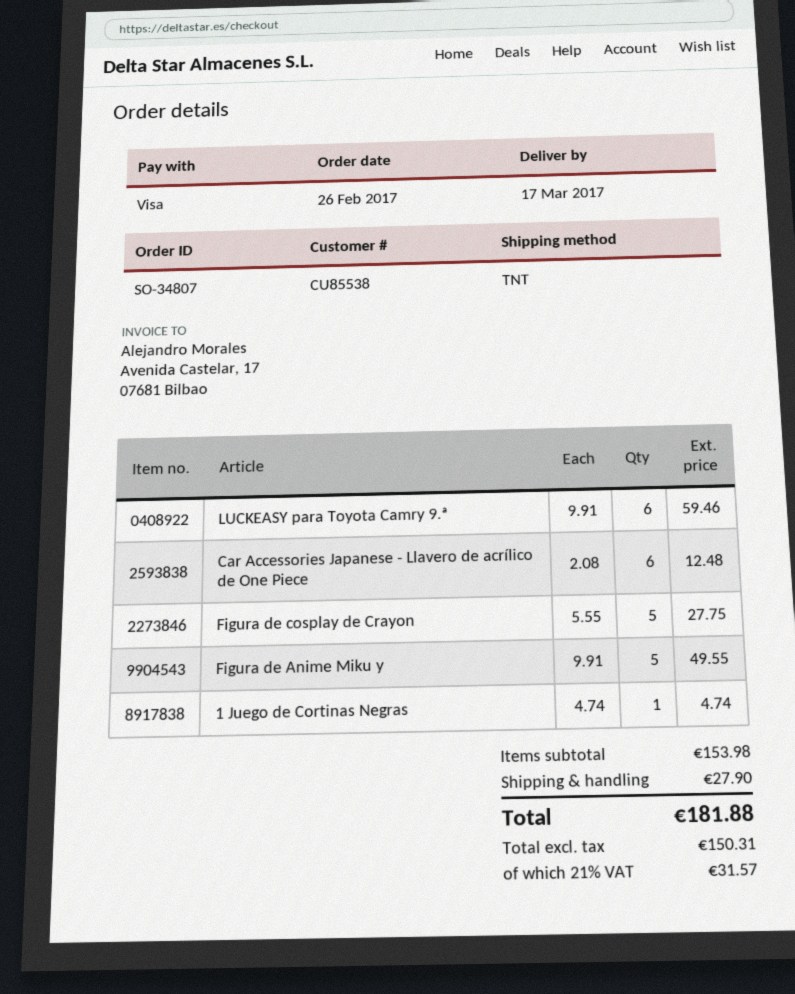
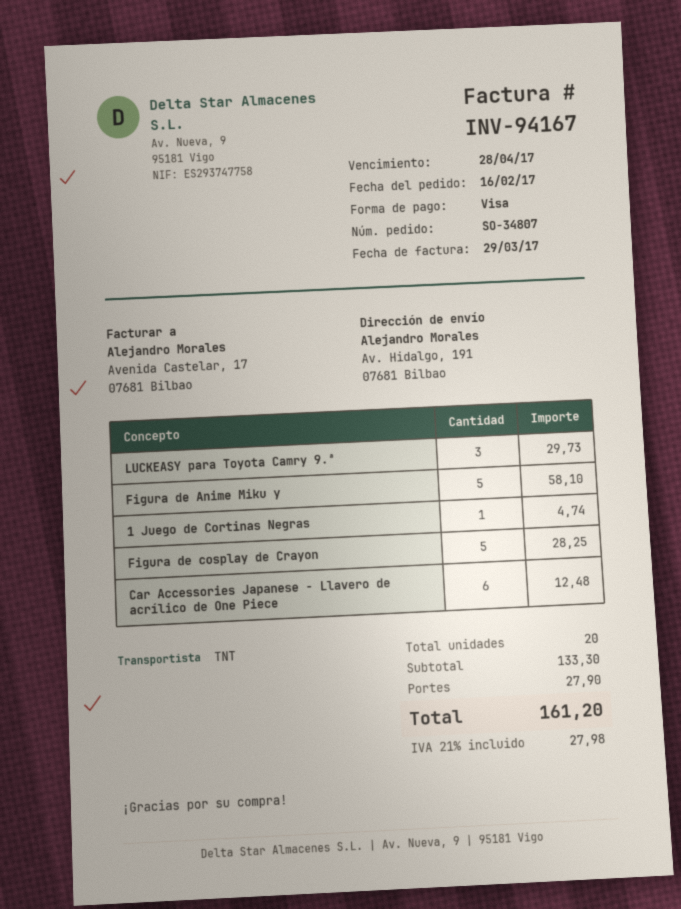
order date: 2017-02-26 -> 2017-02-16
LUCKEASY para Toyota Camry 9.ª: 6 for 59.46 -> 3 for 29.73
Figura de cosplay de Crayon: 5 for 27.75 -> 5 for 28.25
Figura de Anime Miku y: 5 for 49.55 -> 5 for 58.10
subtotal: 153.98 -> 133.30
tax: 21% = 31.57 -> 21% = 27.98
total: 181.88 -> 161.20

